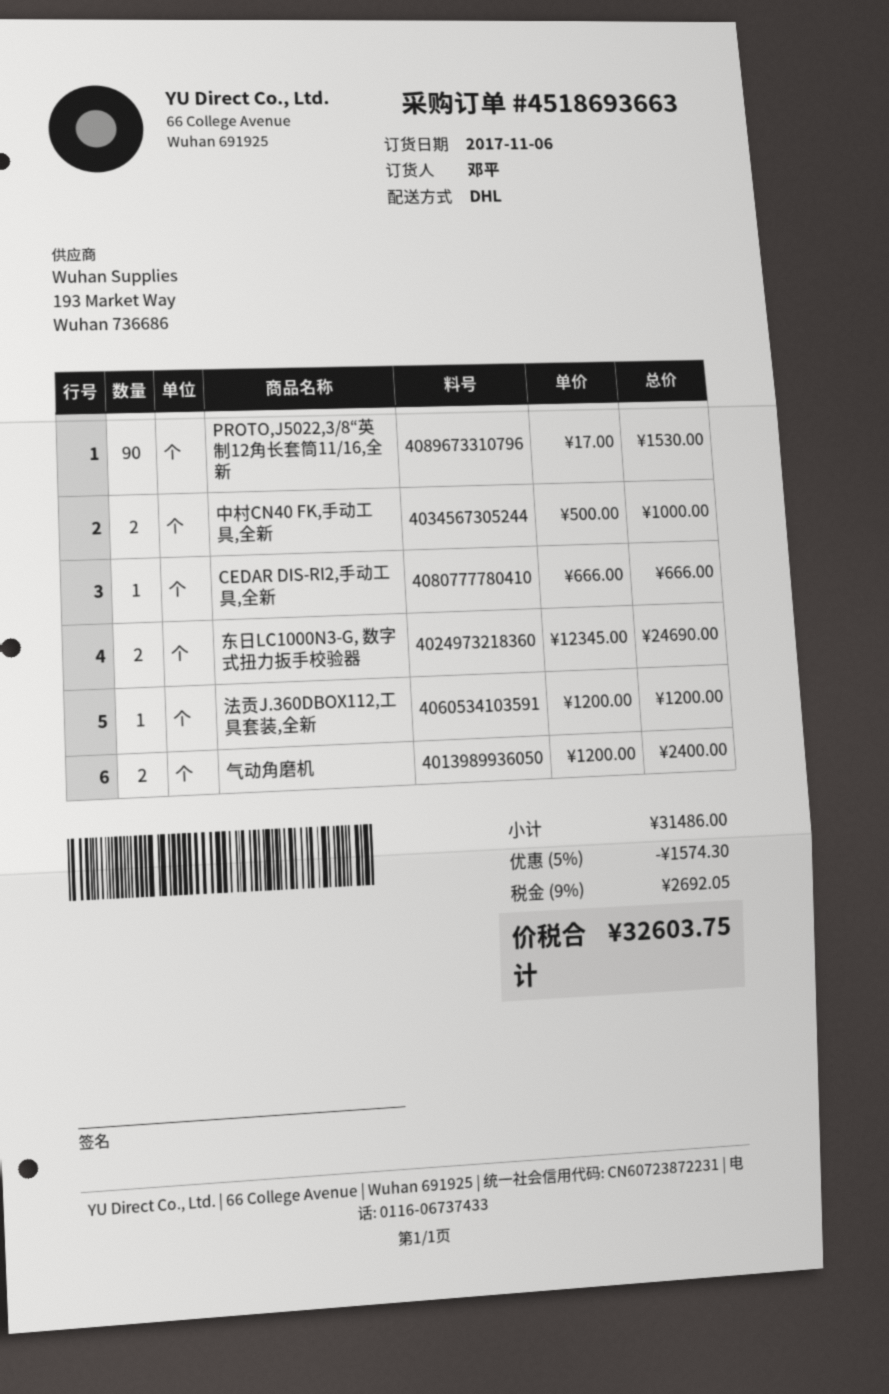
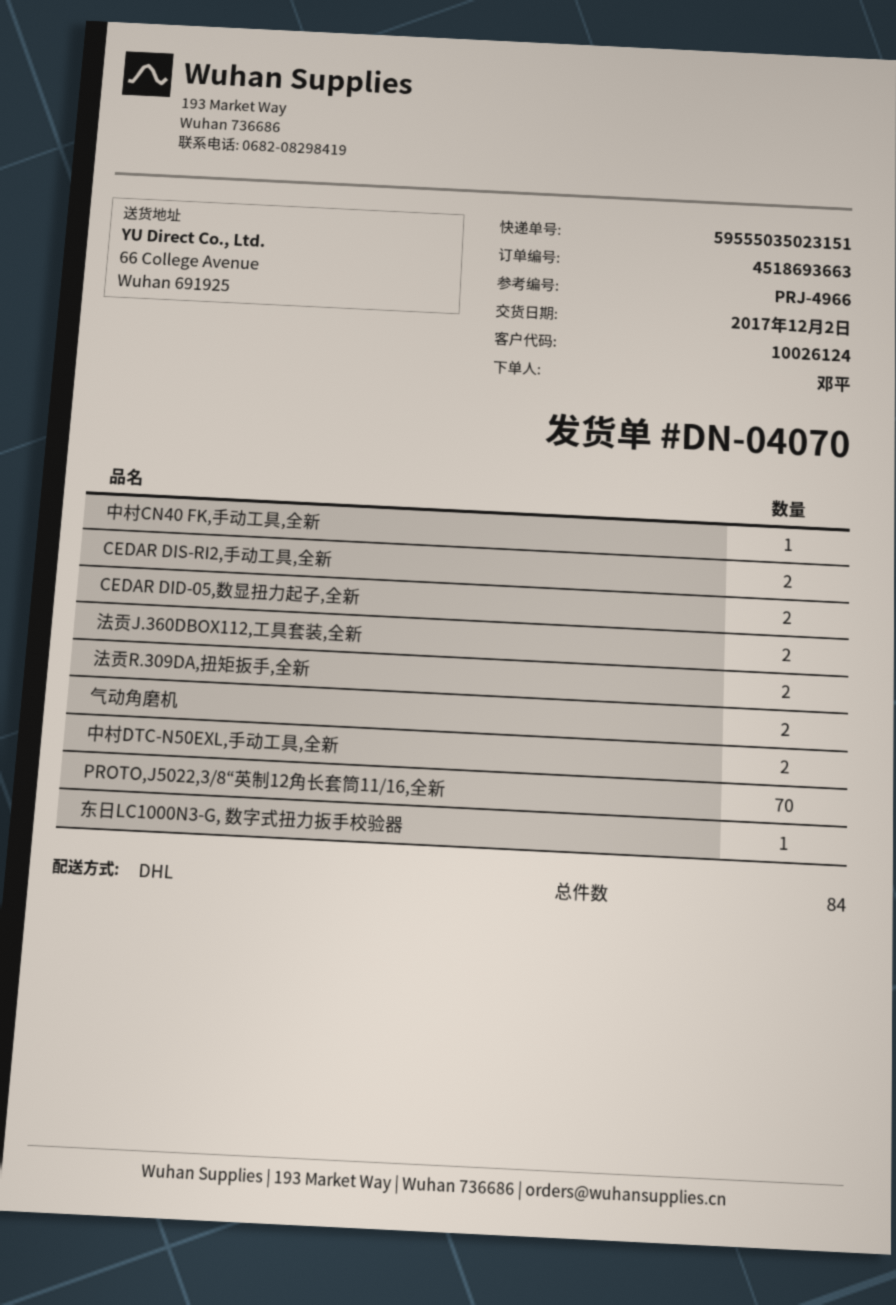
PROTO,J5022,3/8“英制12角长套筒11/16,全新: 90 -> 70
中村CN40 FK,手动工具,全新: 2 -> 1
CEDAR DIS-RI2,手动工具,全新: 1 -> 2
东日LC1000N3-G, 数字式扭力扳手校验器: 2 -> 1
法贡J.360DBOX112,工具套装,全新: 1 -> 2
CEDAR DID-05,数显扭力起子,全新: none -> 2
法贡R.309DA,扭矩扳手,全新: none -> 2
中村DTC-N50EXL,手动工具,全新: none -> 2

